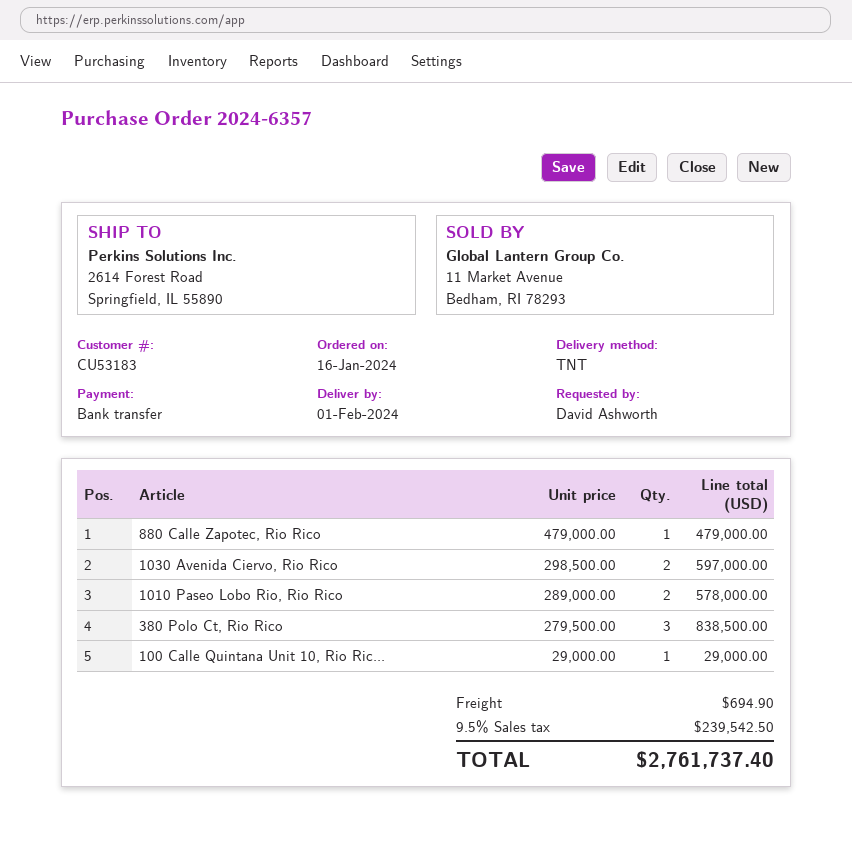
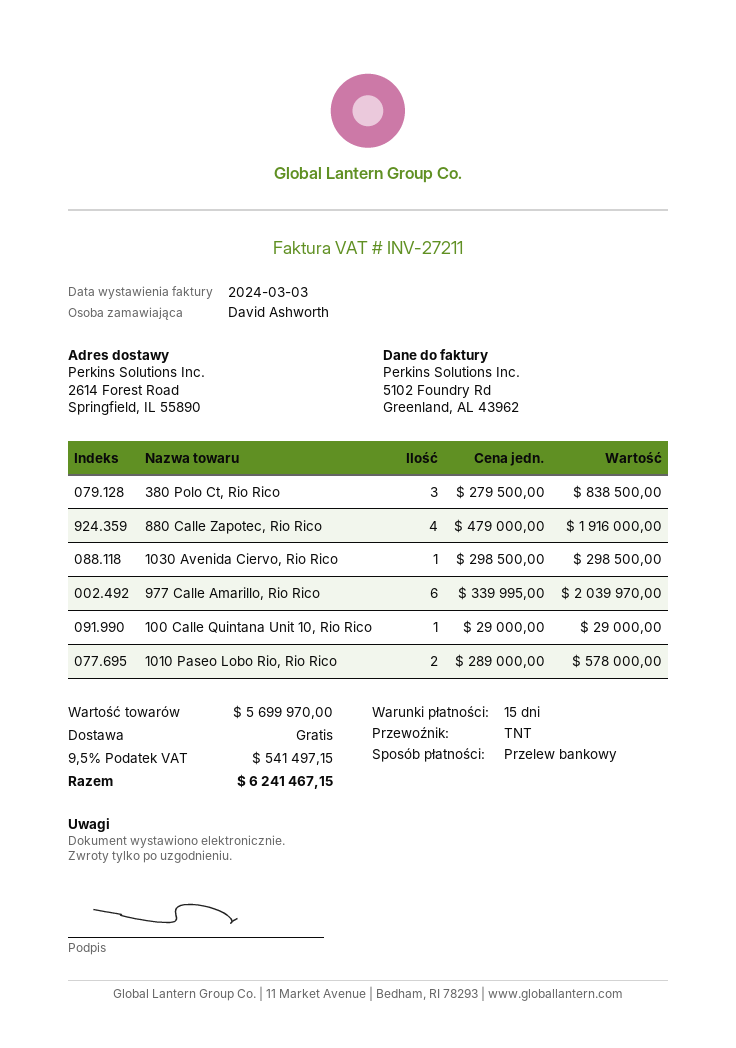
880 Calle Zapotec, Rio Rico: 1 x 479000.00 = 479000.00 -> 4 x 479000.00 = 1916000.00
1030 Avenida Ciervo, Rio Rico: 2 x 298500.00 = 597000.00 -> 1 x 298500.00 = 298500.00
977 Calle Amarillo, Rio Rico: none -> 6 x 339995.00 = 2039970.00
shipping: 694.90 -> 0.00
tax: 9.5% = 239542.50 -> 9.5% = 541497.15
total: 2761737.40 -> 6241467.15

